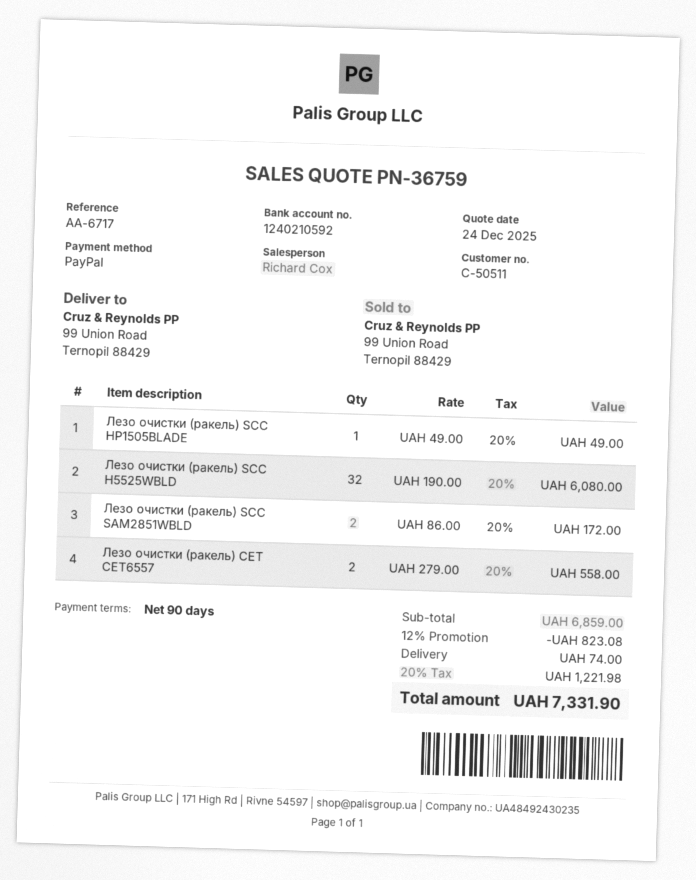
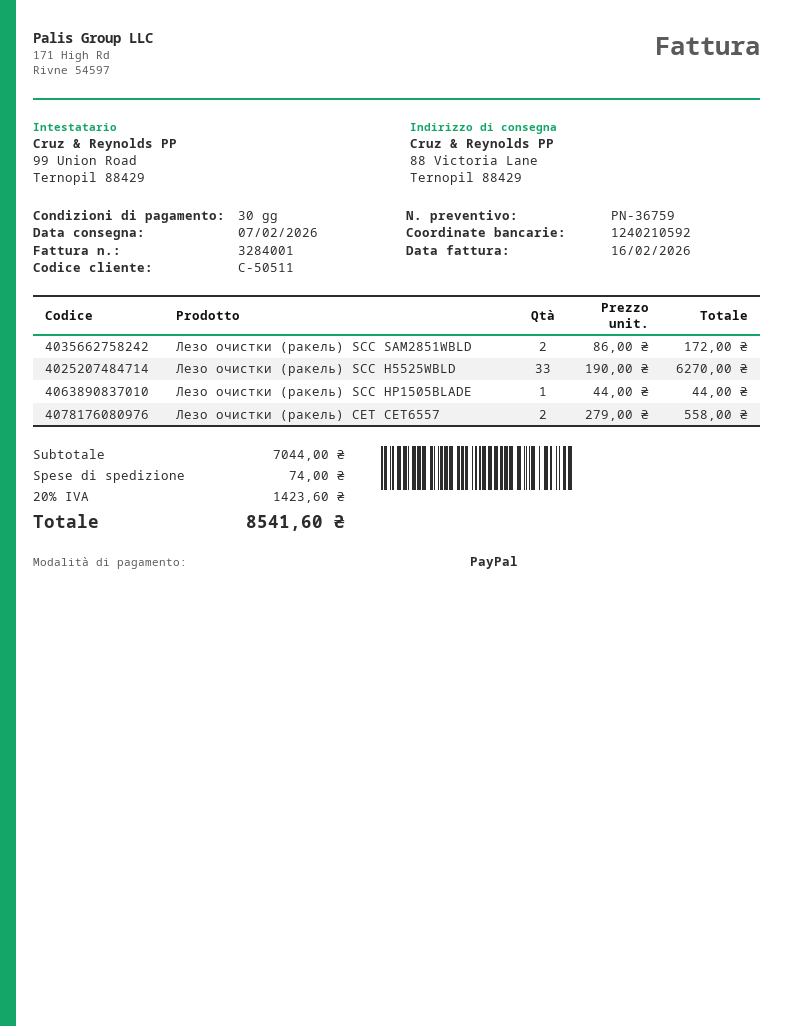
payment terms: 90 days -> 30 days
ship to: 99 Union Road, Ternopil 88429 -> 88 Victoria Lane, Ternopil 88429
Лезо очистки (ракель) SCC HP1505BLADE: 1 x 49.00 = 49.00 -> 1 x 44.00 = 44.00
Лезо очистки (ракель) SCC H5525WBLD: 32 x 190.00 = 6080.00 -> 33 x 190.00 = 6270.00
subtotal: 6859.00 -> 7044.00
discount: 12% = 823.08 -> none
tax: 20% = 1221.98 -> 20% = 1423.60
total: 7331.90 -> 8541.60

